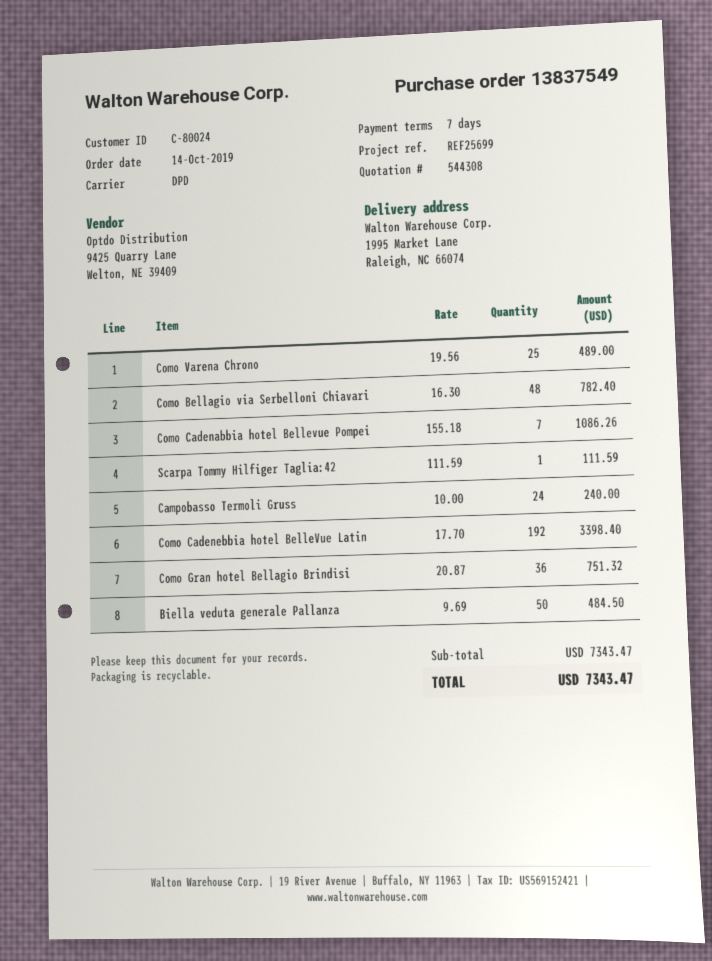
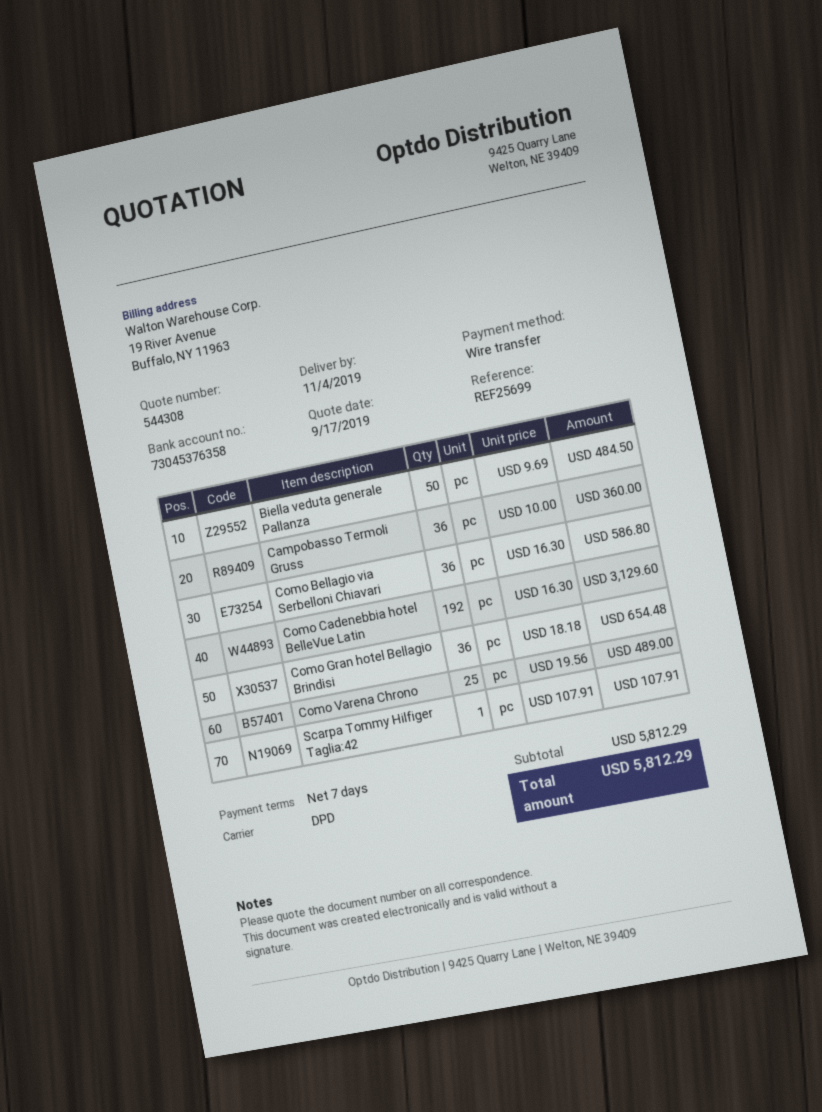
Como Bellagio via Serbelloni Chiavari: 48 x 16.30 = 782.40 -> 36 x 16.30 = 586.80
Como Cadenabbia hotel Bellevue Pompei: 7 x 155.18 = 1086.26 -> none
Scarpa Tommy Hilfiger Taglia:42: 1 x 111.59 = 111.59 -> 1 x 107.91 = 107.91
Campobasso Termoli Gruss: 24 x 10.00 = 240.00 -> 36 x 10.00 = 360.00
Como Cadenebbia hotel BelleVue Latin: 192 x 17.70 = 3398.40 -> 192 x 16.30 = 3129.60
Como Gran hotel Bellagio Brindisi: 36 x 20.87 = 751.32 -> 36 x 18.18 = 654.48
subtotal: 7343.47 -> 5812.29
total: 7343.47 -> 5812.29

